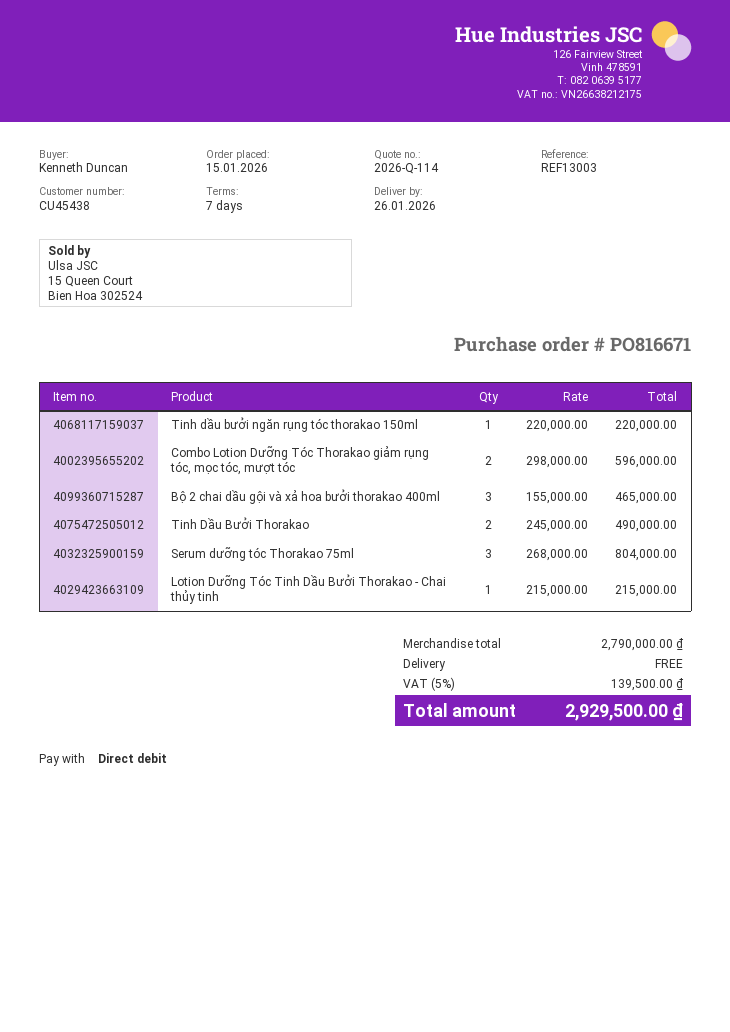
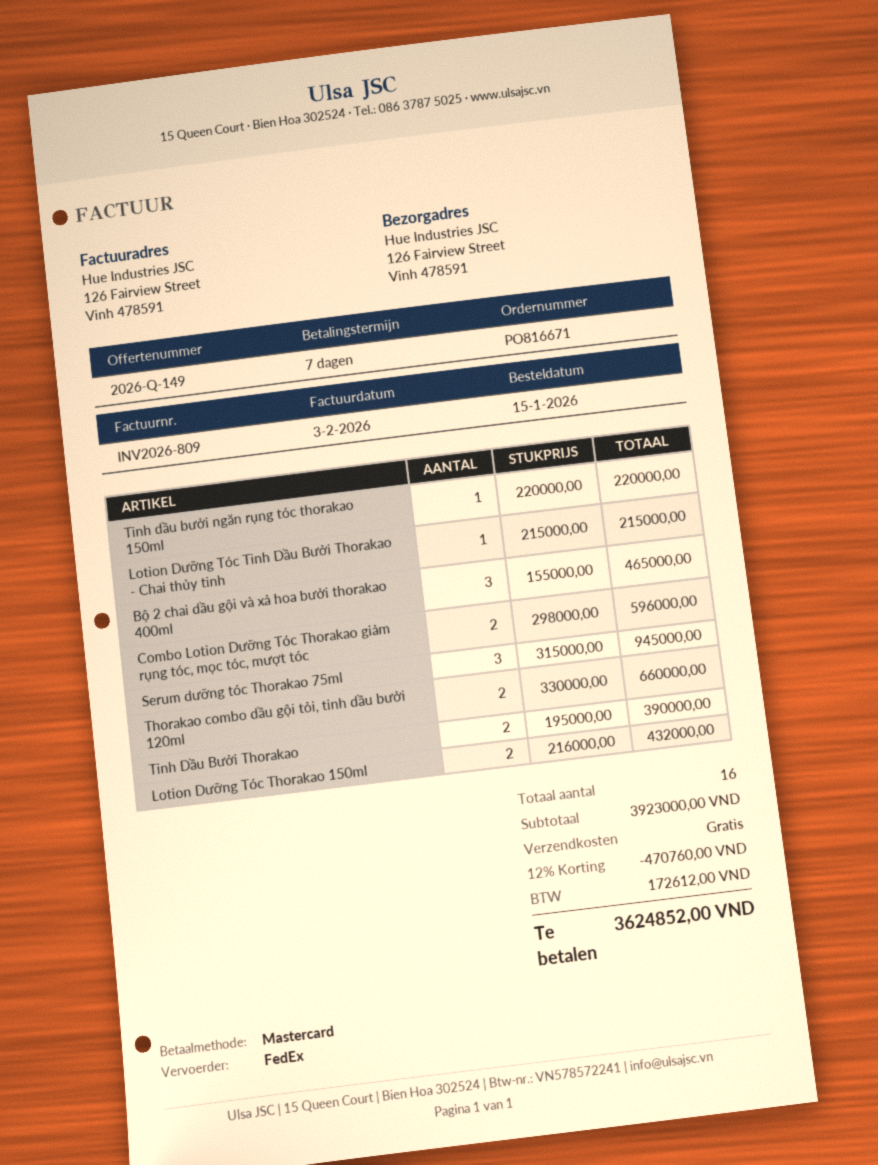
quote number: 2026-Q-114 -> 2026-Q-149
payment method: direct debit -> Mastercard
Tinh Dầu Bưởi Thorakao: 2 x 245000.00 = 490000.00 -> 2 x 195000.00 = 390000.00
Serum dưỡng tóc Thorakao 75ml: 3 x 268000.00 = 804000.00 -> 3 x 315000.00 = 945000.00
Thorakao combo dầu gội tỏi, tinh dầu bưởi 120ml: none -> 2 x 330000.00 = 660000.00
Lotion Dưỡng Tóc Thorakao 150ml: none -> 2 x 216000.00 = 432000.00
subtotal: 2790000.00 -> 3923000.00
discount: none -> 12% = 470760.00
tax: 139500.00 -> 172612.00
total: 2929500.00 -> 3624852.00

